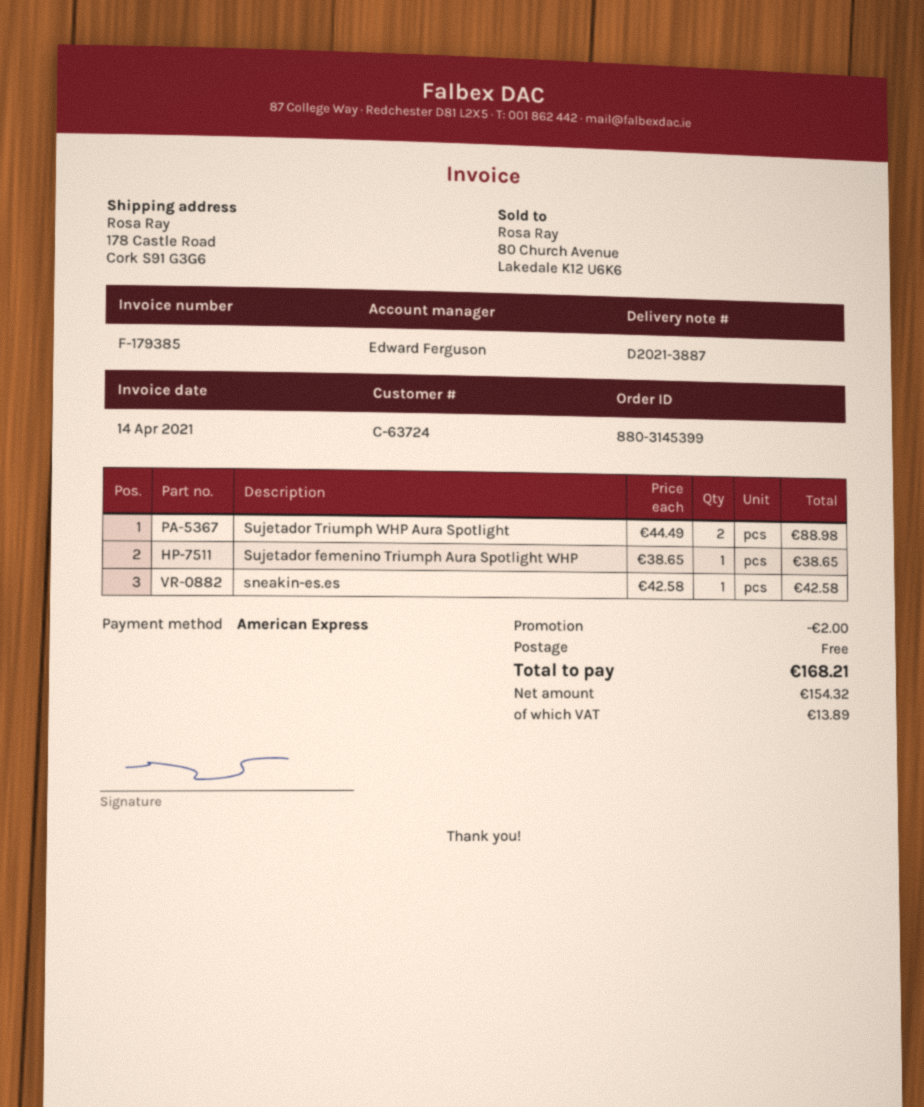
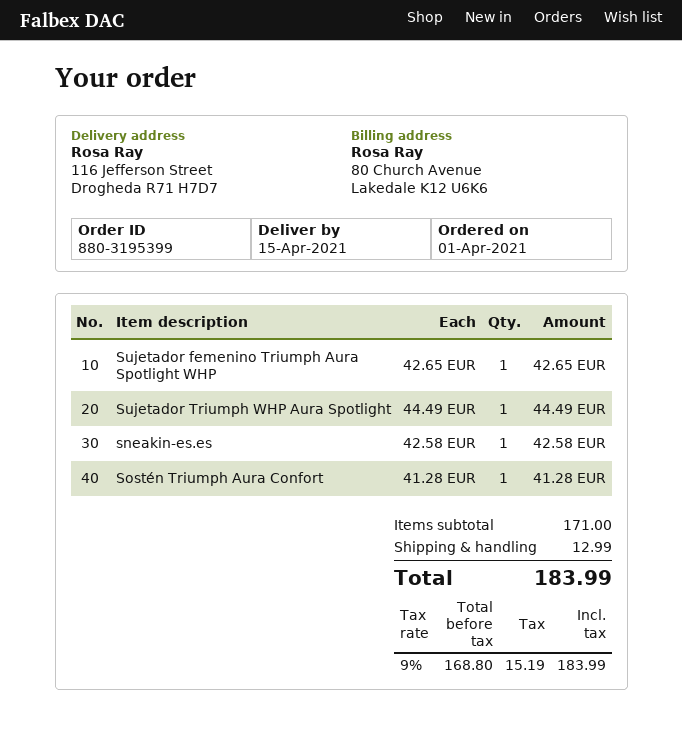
order number: 880-3145399 -> 880-3195399
ship to: 178 Castle Road, Cork S91 G3G6 -> 116 Jefferson Street, Drogheda R71 H7D7
Sujetador Triumph WHP Aura Spotlight: 2 x 44.49 = 88.98 -> 1 x 44.49 = 44.49
Sujetador femenino Triumph Aura Spotlight WHP: 1 x 38.65 = 38.65 -> 1 x 42.65 = 42.65
Sostén Triumph Aura Confort: none -> 1 x 41.28 = 41.28
discount: 2.00 -> none
shipping: 0.00 -> 12.99
net: 154.32 -> 168.80
tax: 13.89 -> 15.19
total: 168.21 -> 183.99

